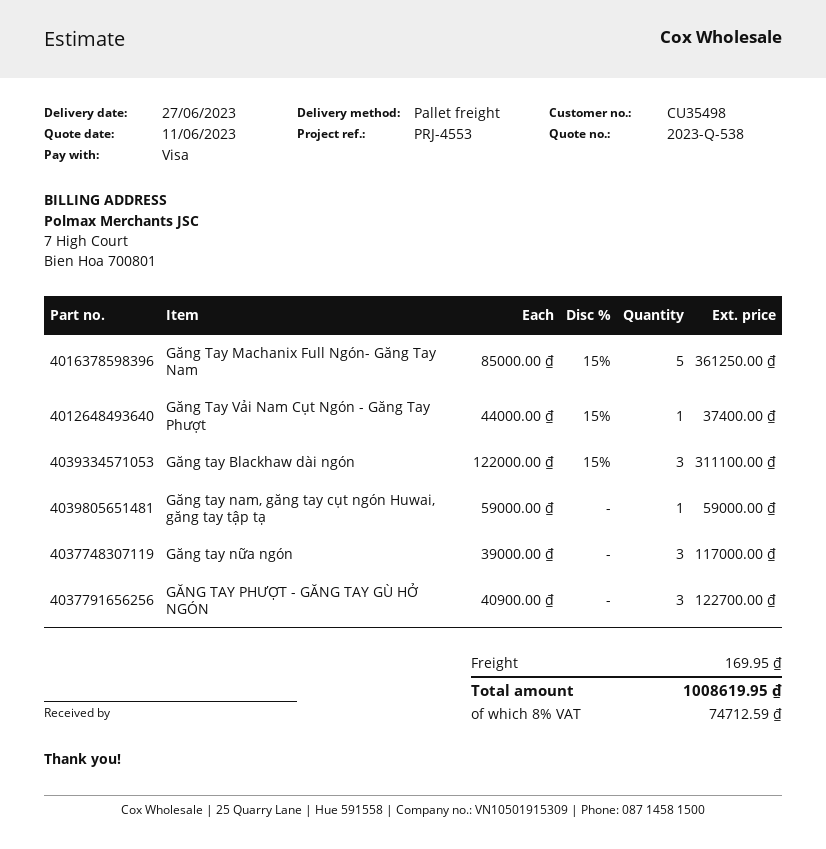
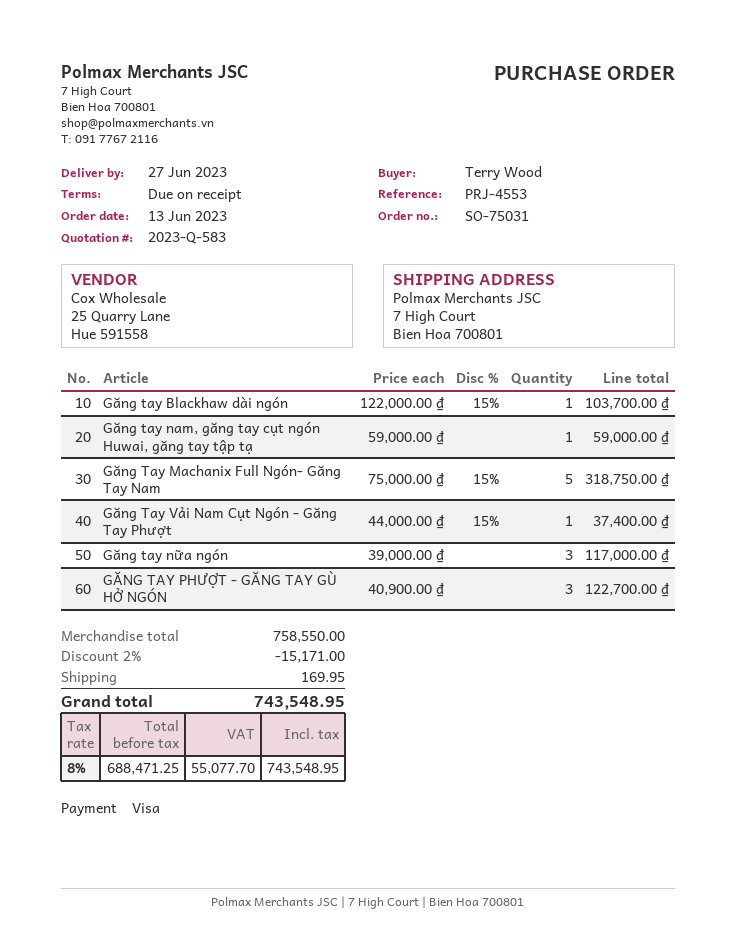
quote number: 2023-Q-538 -> 2023-Q-583
Găng Tay Machanix Full Ngón- Găng Tay Nam: 5 x 85000.00 - 15% = 361250.00 -> 5 x 75000.00 - 15% = 318750.00
Găng tay Blackhaw dài ngón: 3 x 122000.00 - 15% = 311100.00 -> 1 x 122000.00 - 15% = 103700.00
discount: none -> 2% = 15171.00
tax: 8% = 74712.59 -> 8% = 55077.70
total: 1008619.95 -> 743548.95

